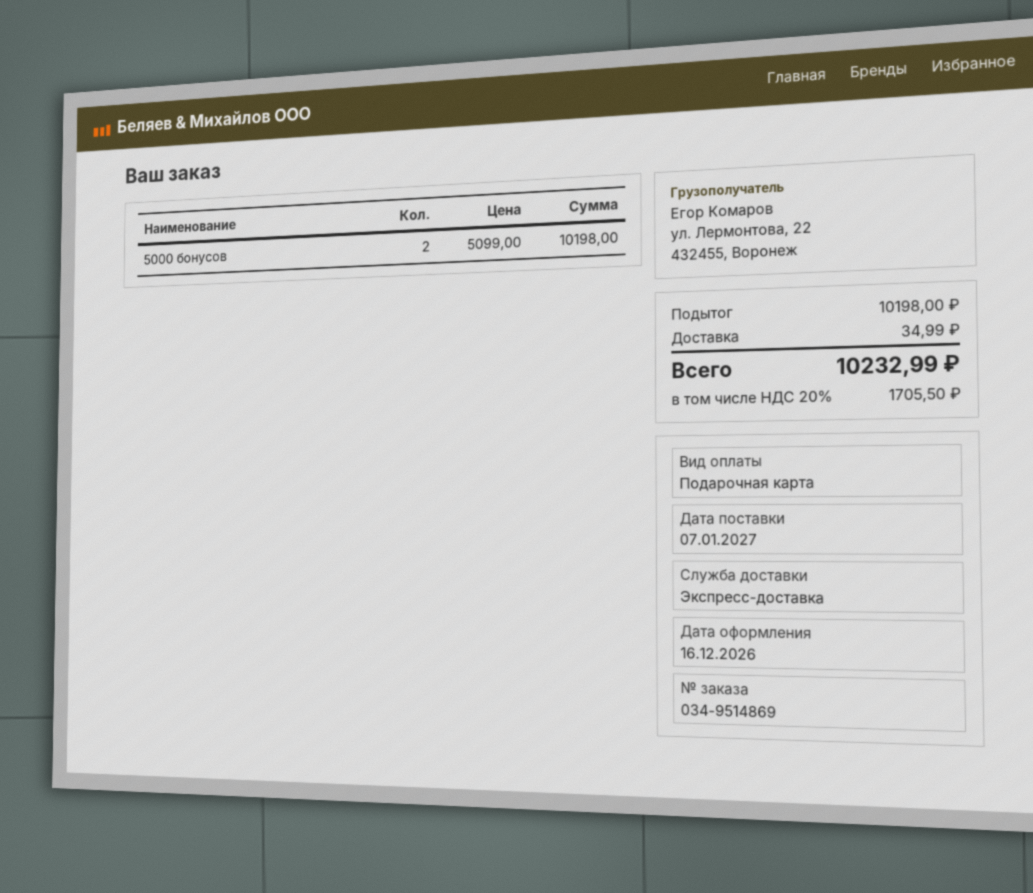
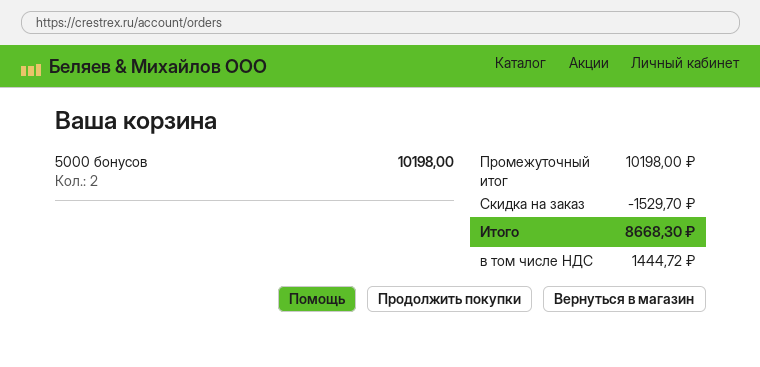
discount: none -> 1529.70
shipping: 34.99 -> none
tax: 1705.50 -> 1444.72
total: 10232.99 -> 8668.30

